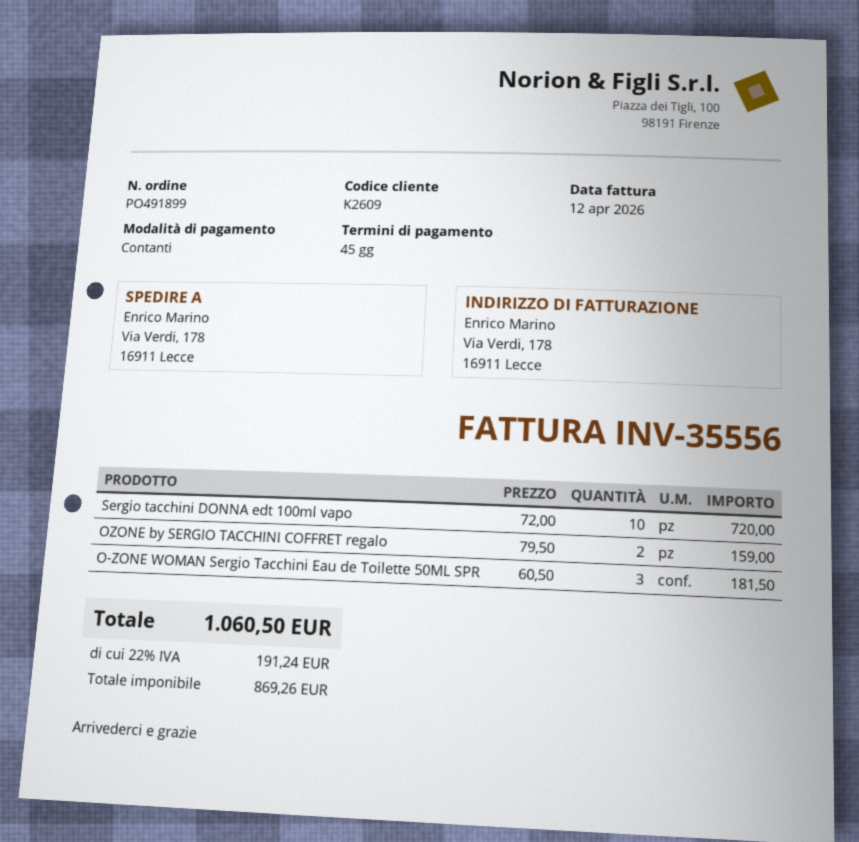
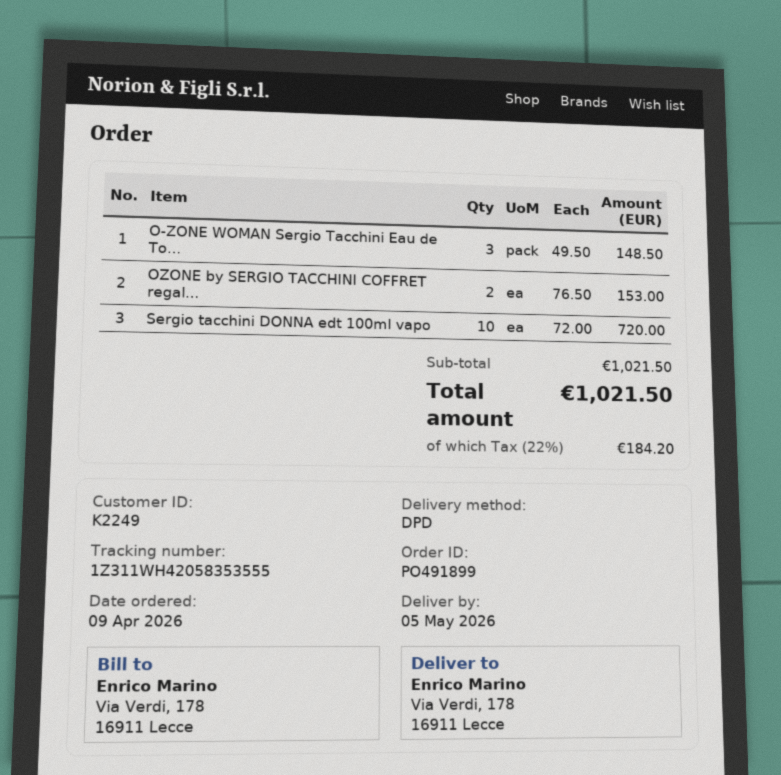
customer number: K2609 -> K2249
OZONE by SERGIO TACCHINI COFFRET regalo: 2 x 79.50 = 159.00 -> 2 x 76.50 = 153.00
O-ZONE WOMAN Sergio Tacchini Eau de Toilette 50ML SPR: 3 x 60.50 = 181.50 -> 3 x 49.50 = 148.50
tax: 22% = 191.24 -> 22% = 184.20
total: 1060.50 -> 1021.50

